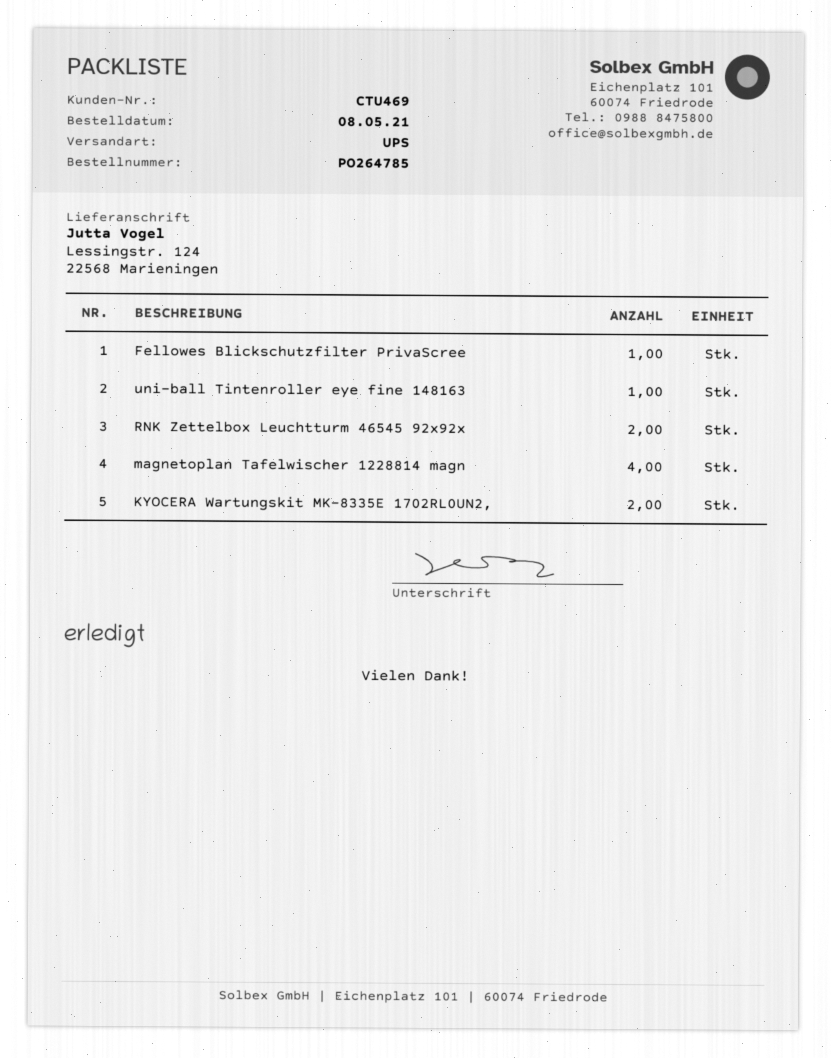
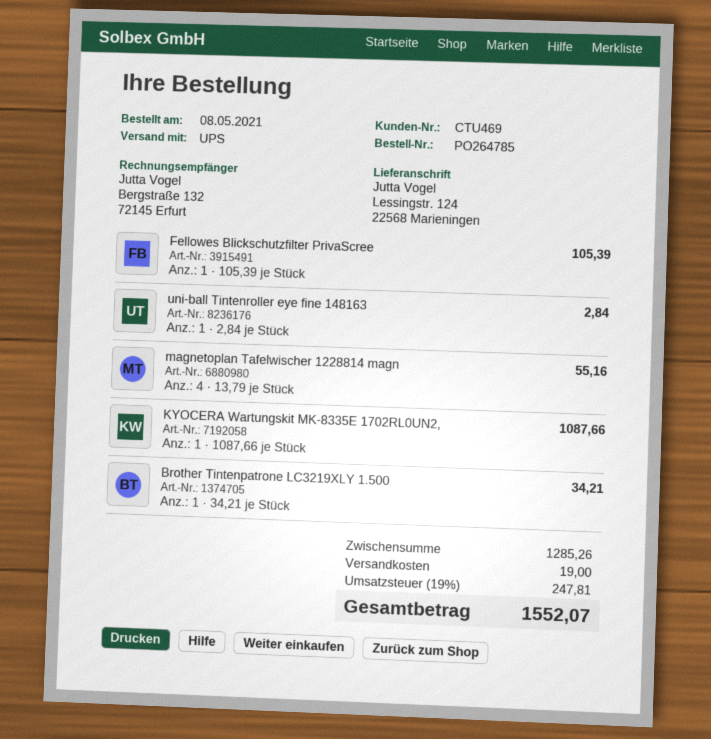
RNK Zettelbox Leuchtturm 46545 92x92x: 2 -> none
KYOCERA Wartungskit MK-8335E 1702RL0UN2,: 2 -> 1
Brother Tintenpatrone LC3219XLY 1.500: none -> 1

